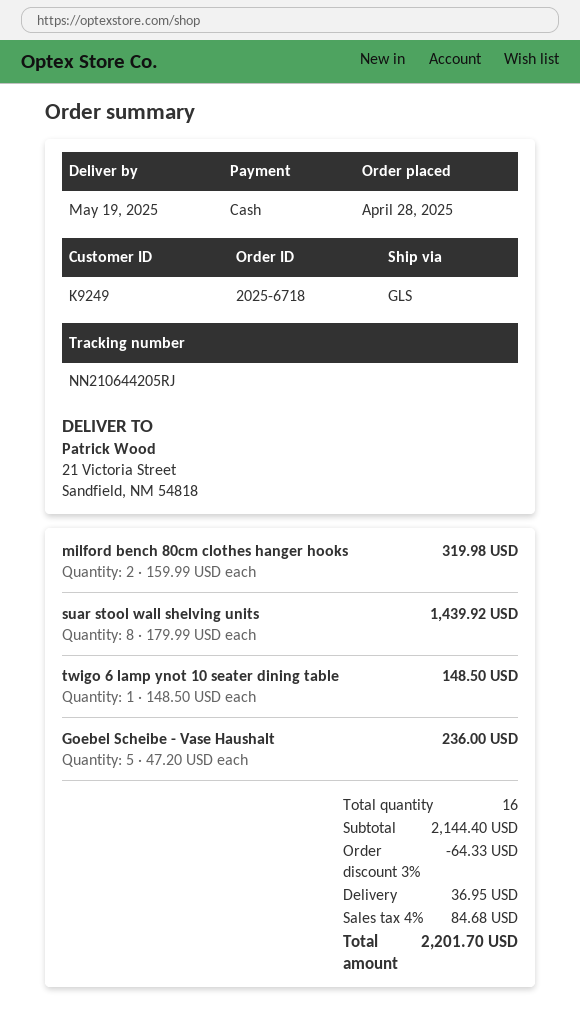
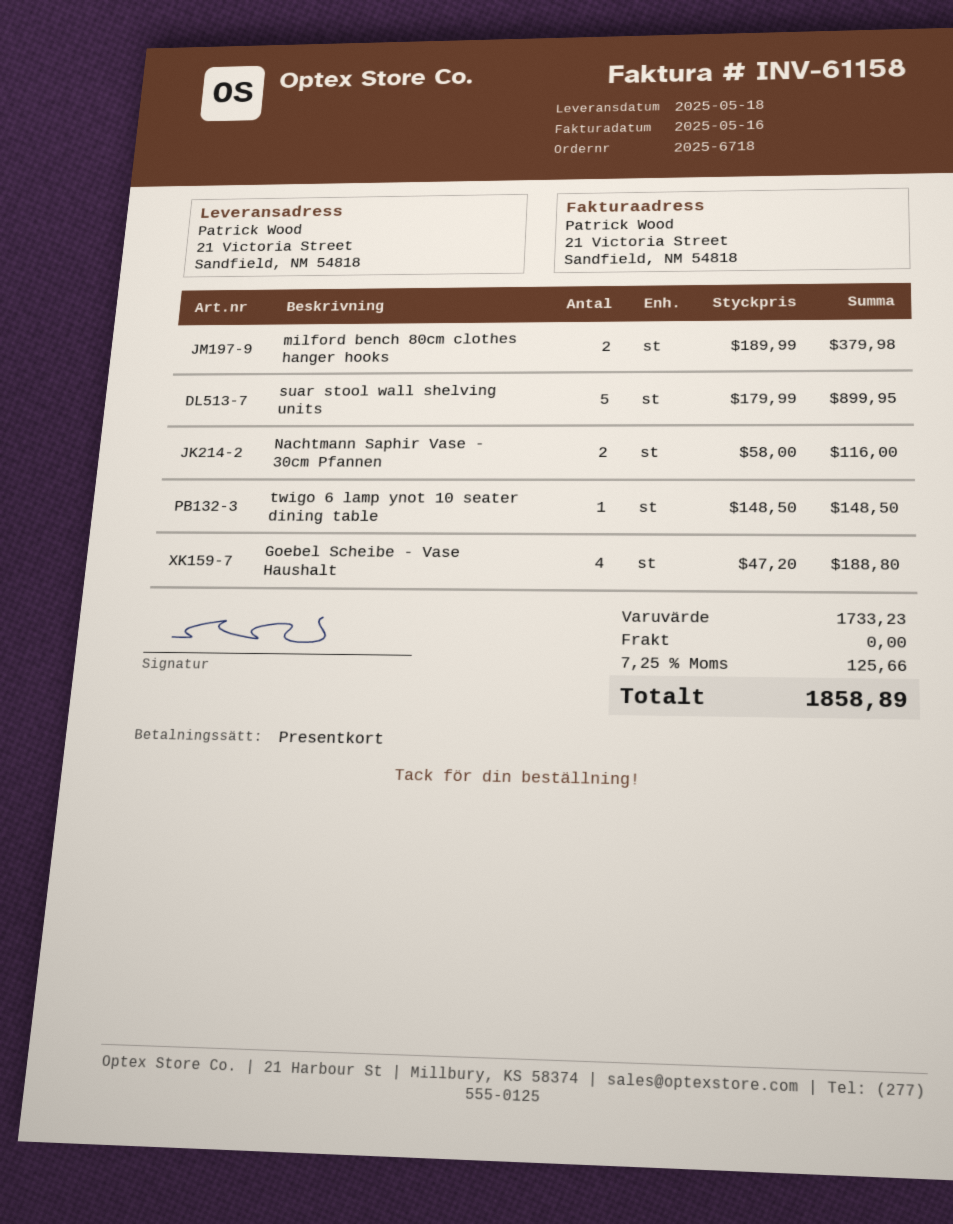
delivery date: 2025-05-19 -> 2025-05-18
payment method: cash -> gift card
milford bench 80cm clothes hanger hooks: 2 x 159.99 = 319.98 -> 2 x 189.99 = 379.98
suar stool wall shelving units: 8 x 179.99 = 1439.92 -> 5 x 179.99 = 899.95
Goebel Scheibe - Vase Haushalt: 5 x 47.20 = 236.00 -> 4 x 47.20 = 188.80
Nachtmann Saphir Vase - 30cm Pfannen: none -> 2 x 58.00 = 116.00
subtotal: 2144.40 -> 1733.23
discount: 3% = 64.33 -> none
shipping: 36.95 -> 0.00
tax: 4% = 84.68 -> 7.25% = 125.66
total: 2201.70 -> 1858.89

